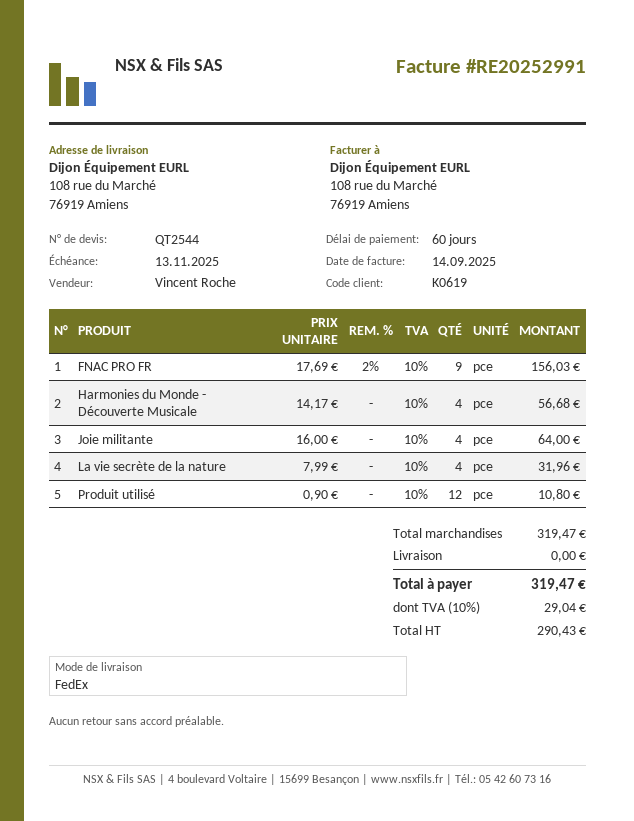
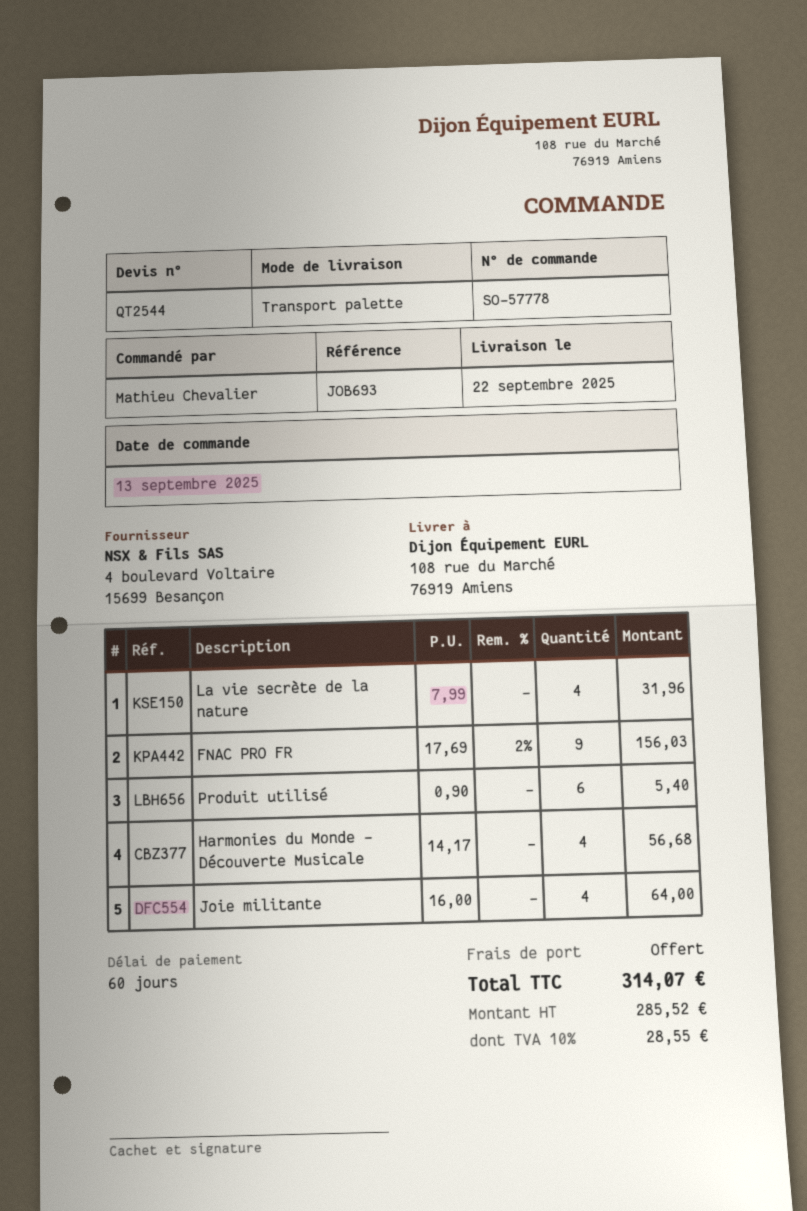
shipping method: FedEx -> pallet freight
Produit utilisé: 12 x 0.90 = 10.80 -> 6 x 0.90 = 5.40
net: 290.43 -> 285.52
tax: 10% = 29.04 -> 10% = 28.55
total: 319.47 -> 314.07

